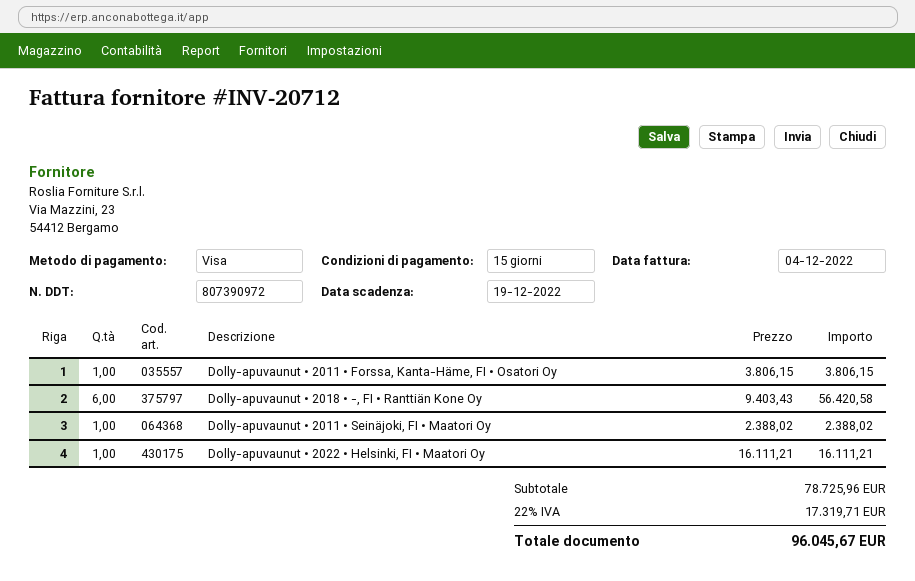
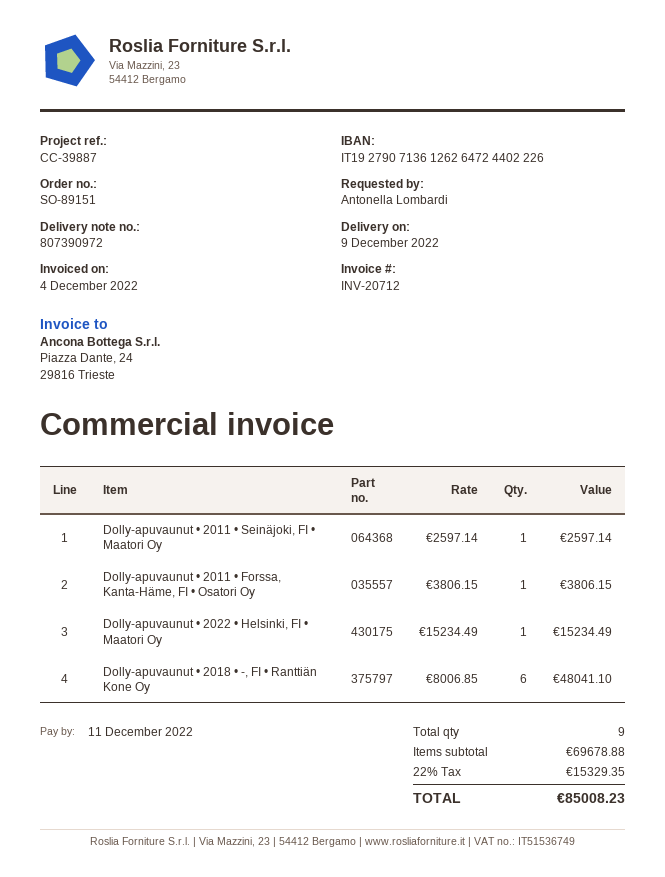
due date: 2022-12-19 -> 2022-12-11
Dolly-apuvaunut • 2018 • -, FI • Ranttiän Kone Oy: 6 x 9403.43 = 56420.58 -> 6 x 8006.85 = 48041.10
Dolly-apuvaunut • 2011 • Seinäjoki, FI • Maatori Oy: 1 x 2388.02 = 2388.02 -> 1 x 2597.14 = 2597.14
Dolly-apuvaunut • 2022 • Helsinki, FI • Maatori Oy: 1 x 16111.21 = 16111.21 -> 1 x 15234.49 = 15234.49
subtotal: 78725.96 -> 69678.88
tax: 22% = 17319.71 -> 22% = 15329.35
total: 96045.67 -> 85008.23

